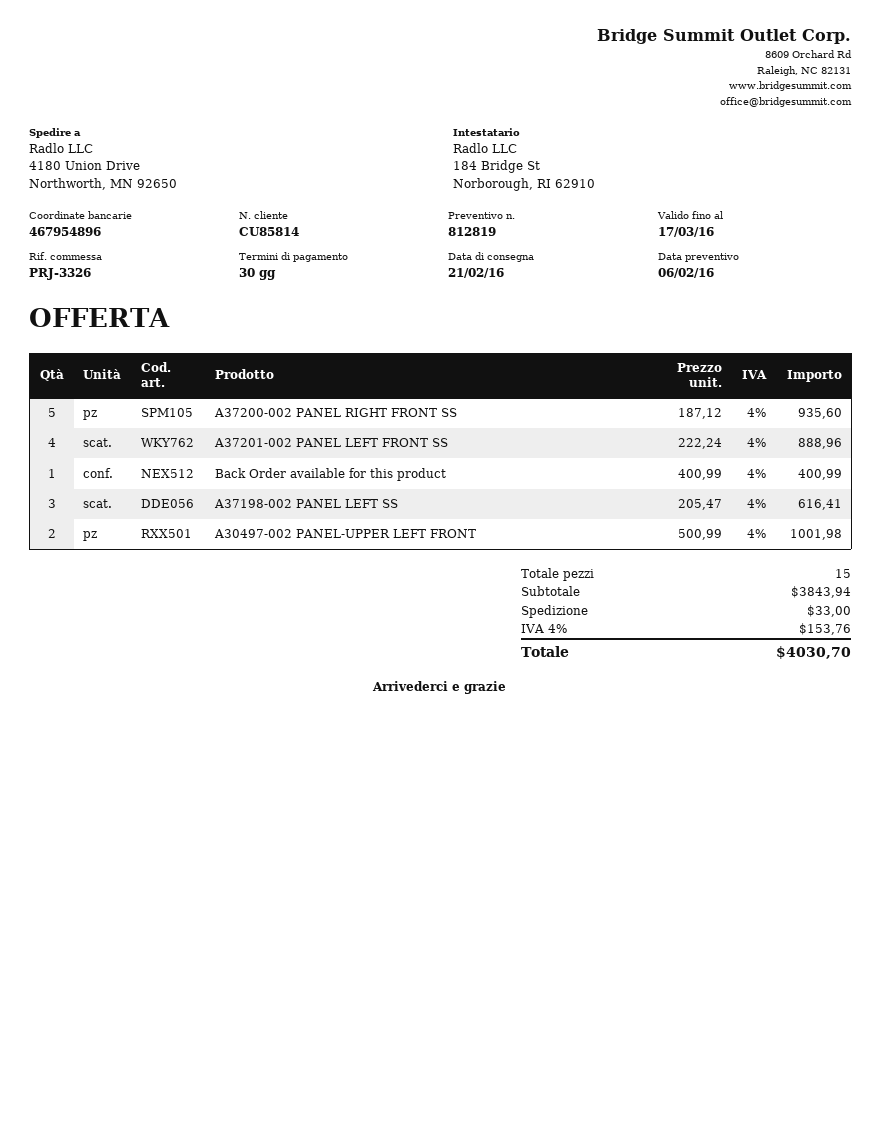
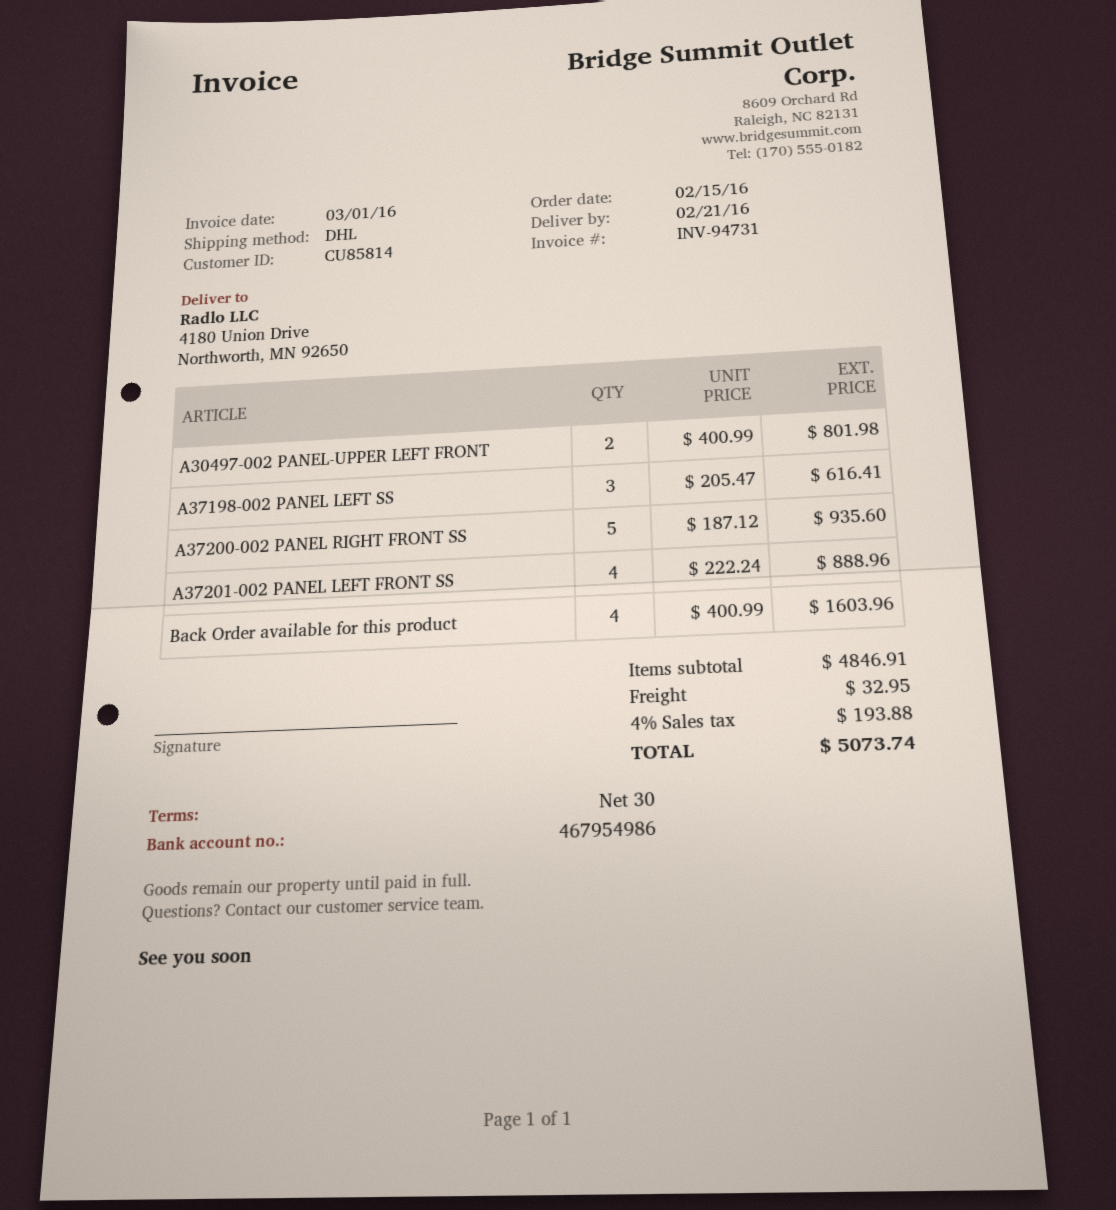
bank account: 467954896 -> 467954986
Back Order available for this product: 1 x 400.99 = 400.99 -> 4 x 400.99 = 1603.96
A30497-002 PANEL-UPPER LEFT FRONT: 2 x 500.99 = 1001.98 -> 2 x 400.99 = 801.98
subtotal: 3843.94 -> 4846.91
shipping: 33.00 -> 32.95
tax: 4% = 153.76 -> 4% = 193.88
total: 4030.70 -> 5073.74

